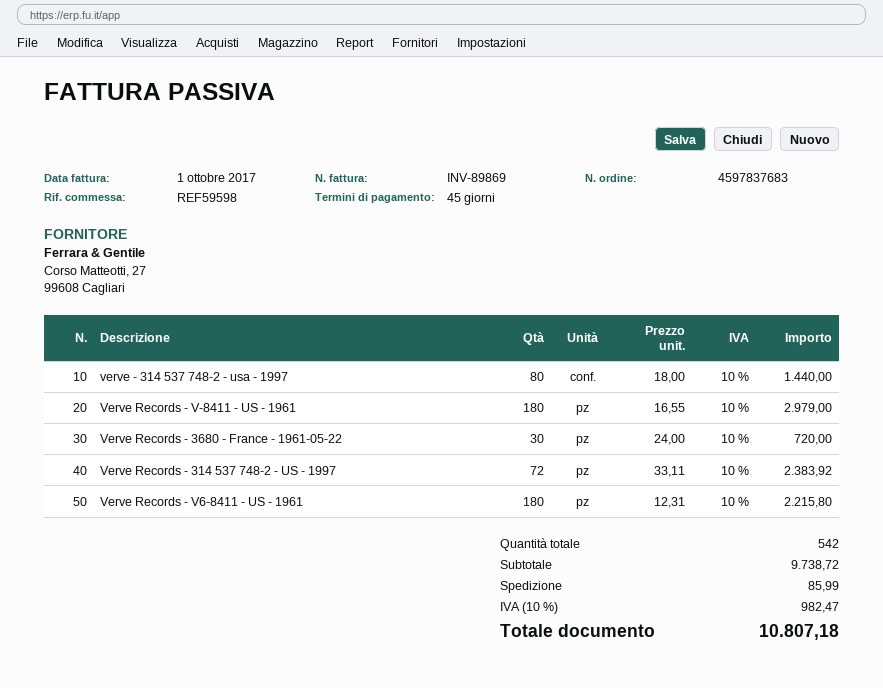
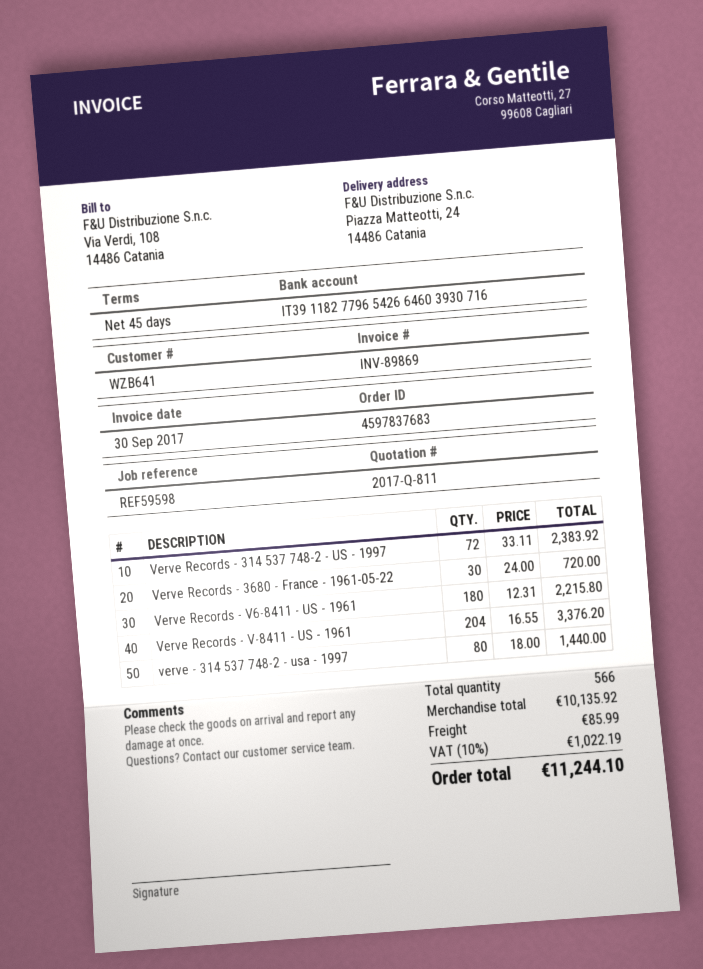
invoice date: 2017-10-01 -> 2017-09-30
Verve Records - V-8411 - US - 1961: 180 x 16.55 = 2979.00 -> 204 x 16.55 = 3376.20
total quantity: 542 -> 566
subtotal: 9738.72 -> 10135.92
tax: 10% = 982.47 -> 10% = 1022.19
total: 10807.18 -> 11244.10

